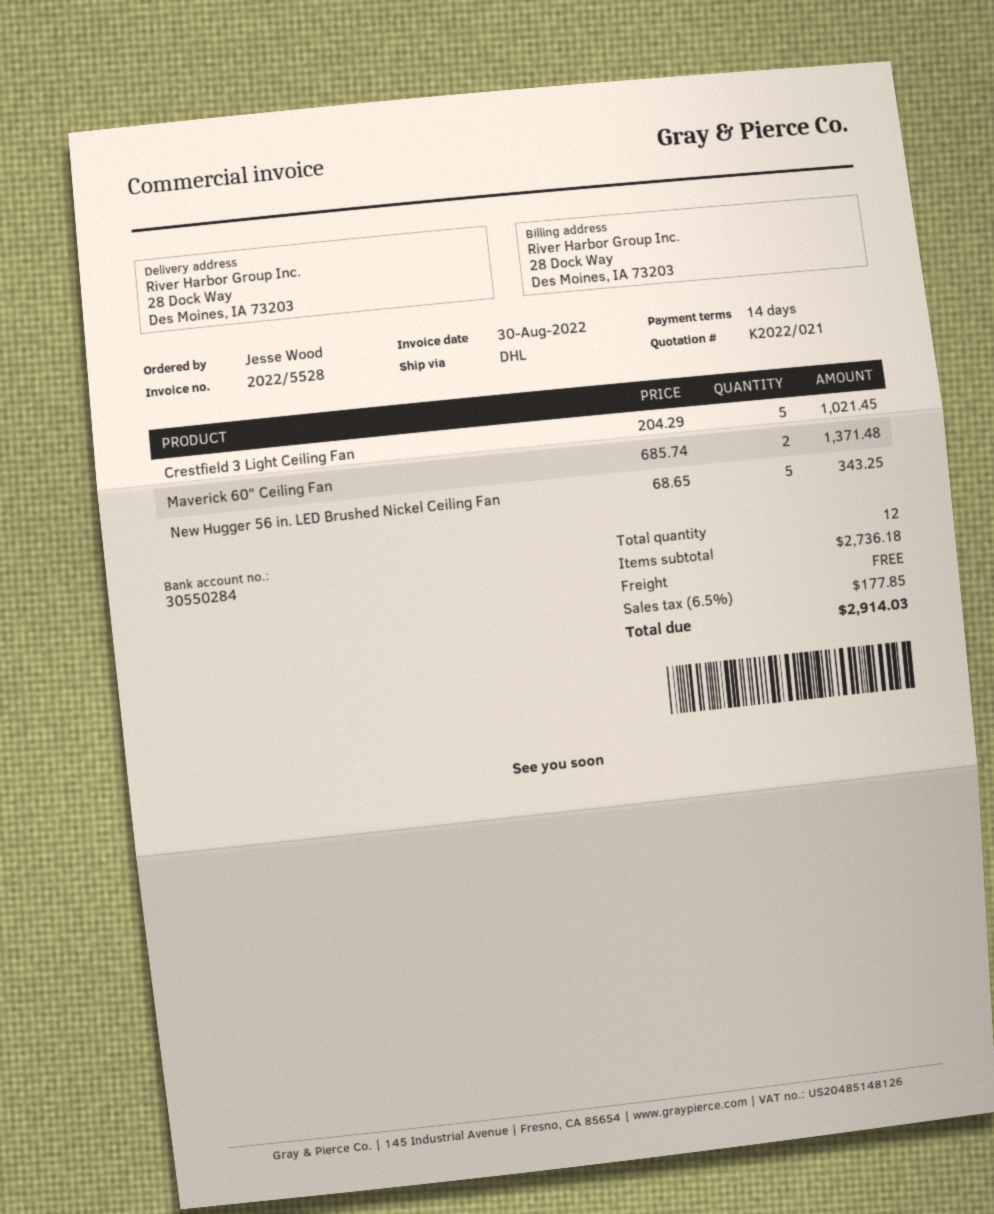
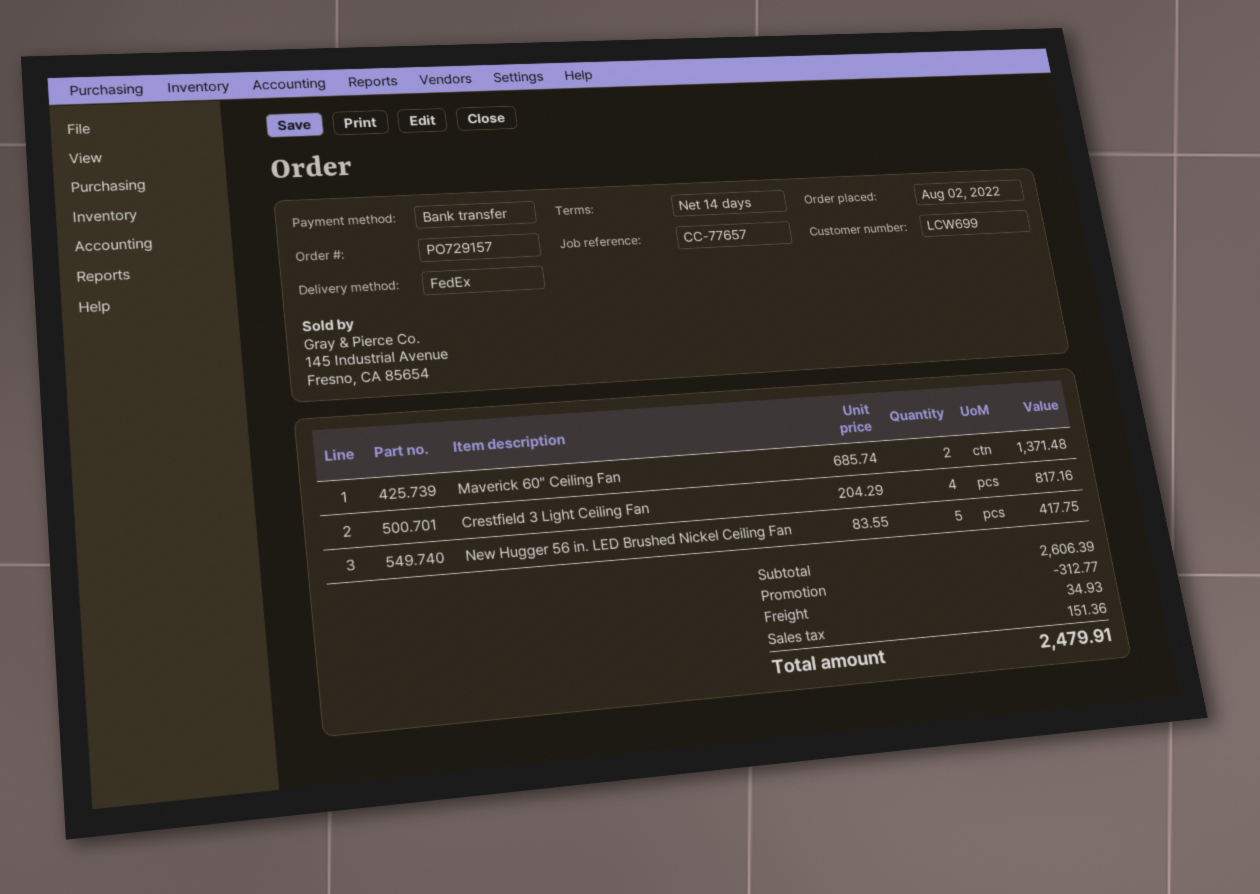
shipping method: DHL -> FedEx
Crestfield 3 Light Ceiling Fan: 5 x 204.29 = 1021.45 -> 4 x 204.29 = 817.16
New Hugger 56 in. LED Brushed Nickel Ceiling Fan: 5 x 68.65 = 343.25 -> 5 x 83.55 = 417.75
subtotal: 2736.18 -> 2606.39
discount: none -> 312.77
shipping: 0.00 -> 34.93
tax: 177.85 -> 151.36
total: 2914.03 -> 2479.91

